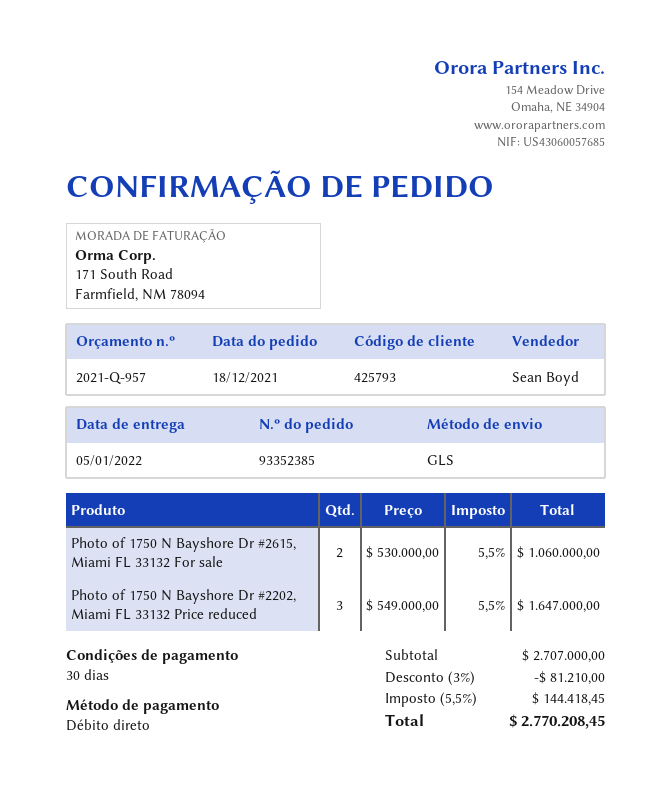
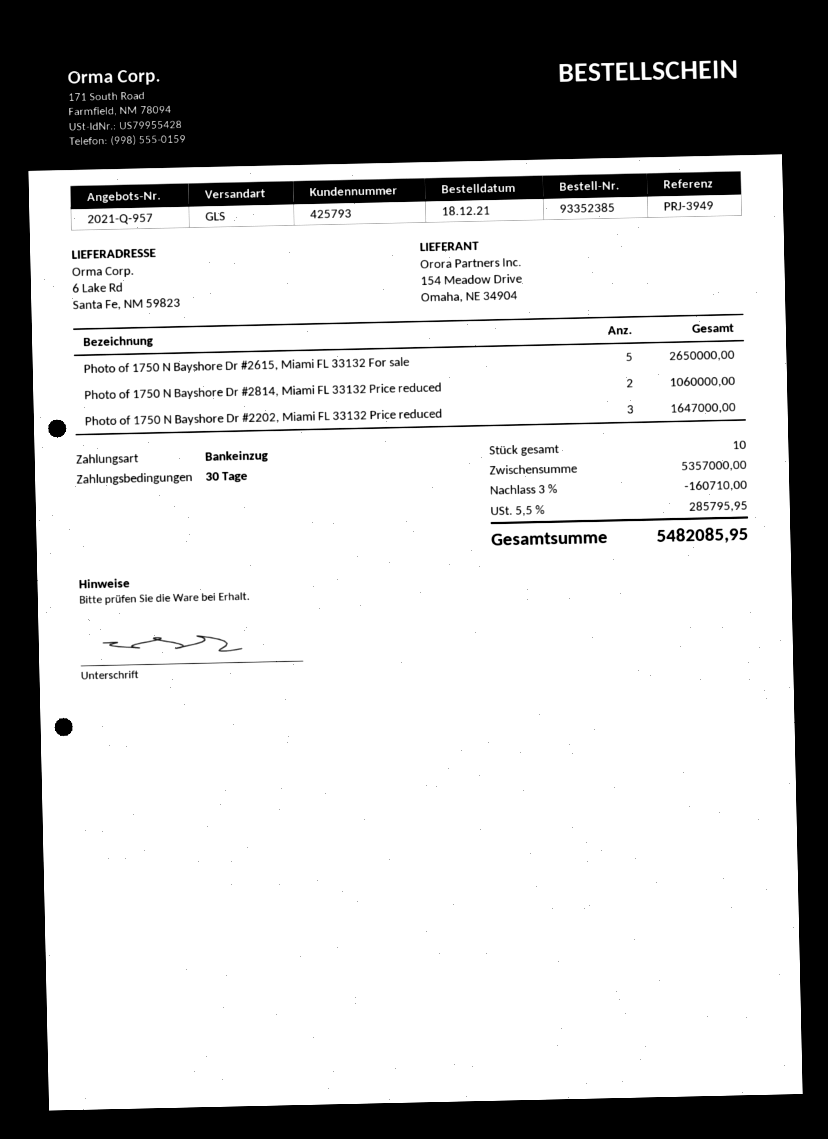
Photo of 1750 N Bayshore Dr #2615, Miami FL 33132 For sale: 2 for 1060000.00 -> 5 for 2650000.00
Photo of 1750 N Bayshore Dr #2814, Miami FL 33132 Price reduced: none -> 2 for 1060000.00
subtotal: 2707000.00 -> 5357000.00
discount: 3% = 81210.00 -> 3% = 160710.00
tax: 5.5% = 144418.45 -> 5.5% = 285795.95
total: 2770208.45 -> 5482085.95

